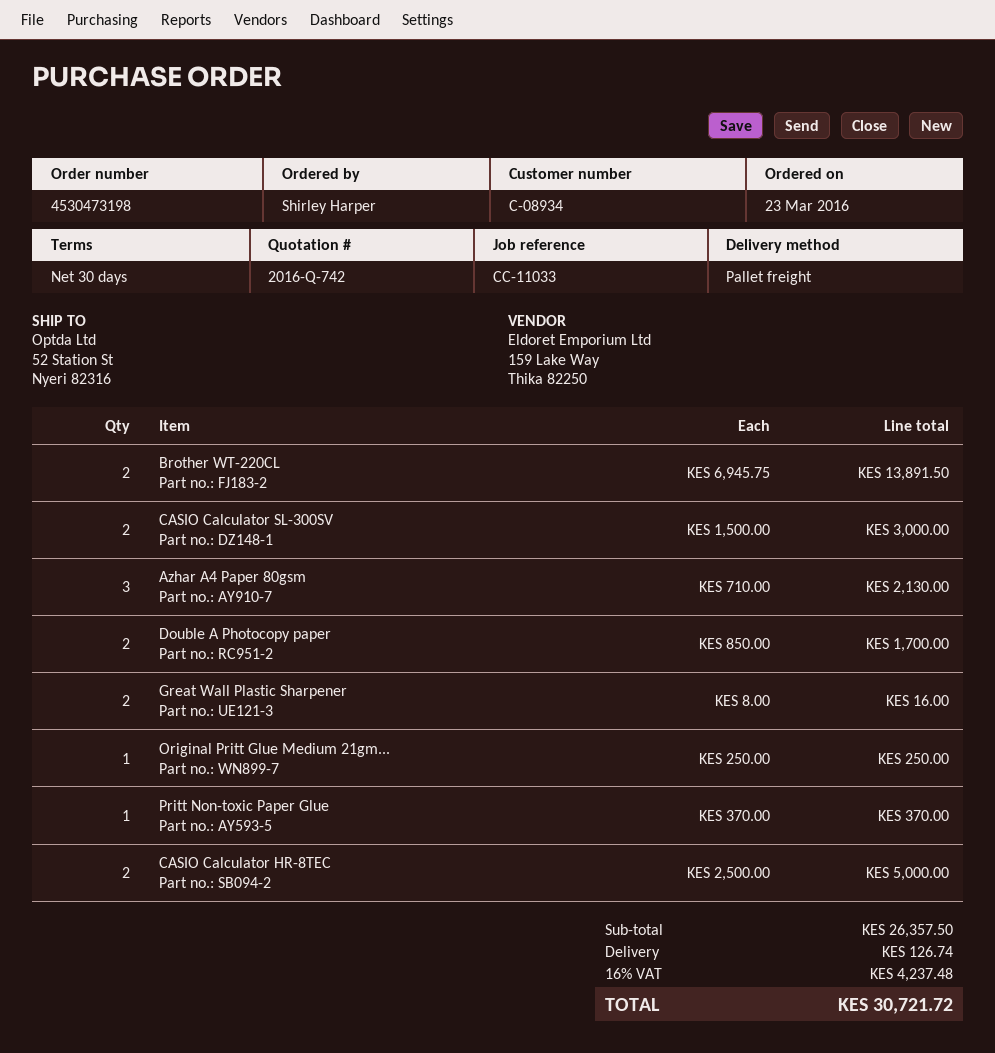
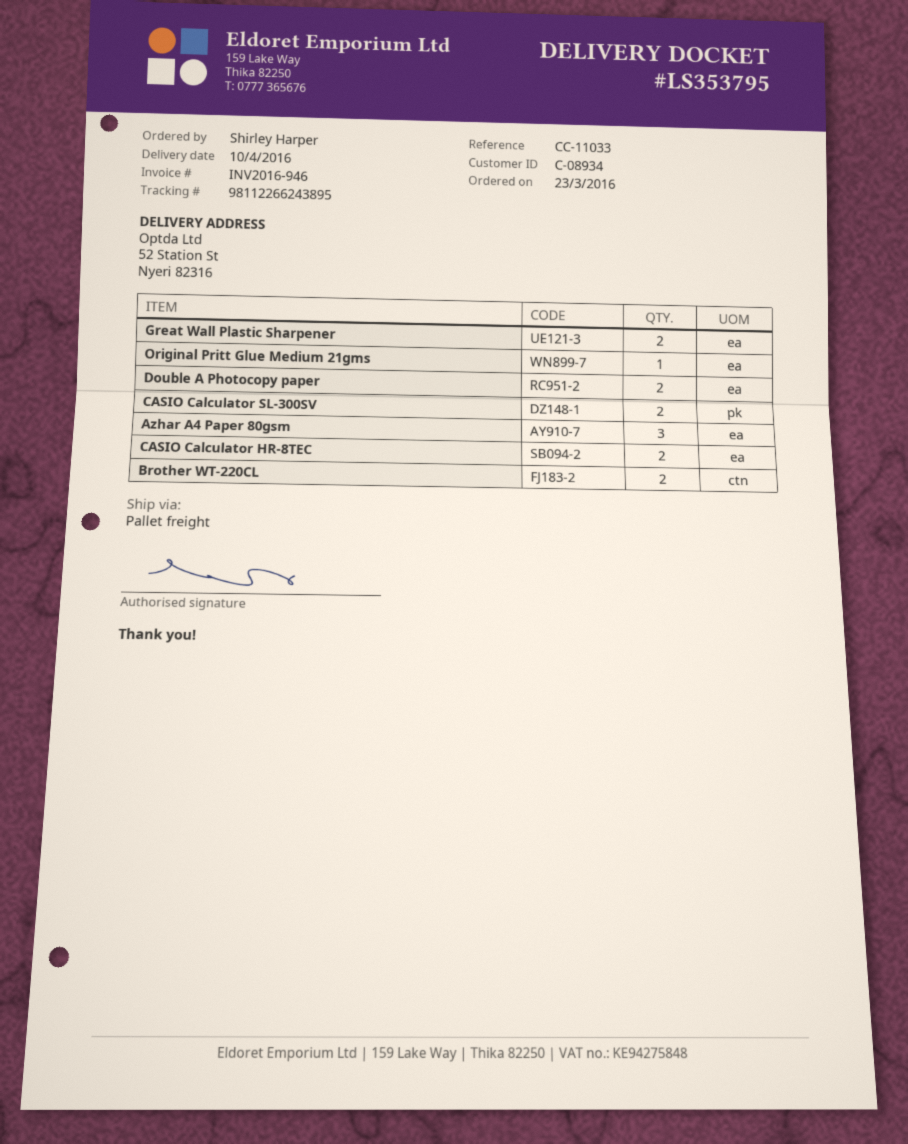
Pritt Non-toxic Paper Glue: 1 -> none

